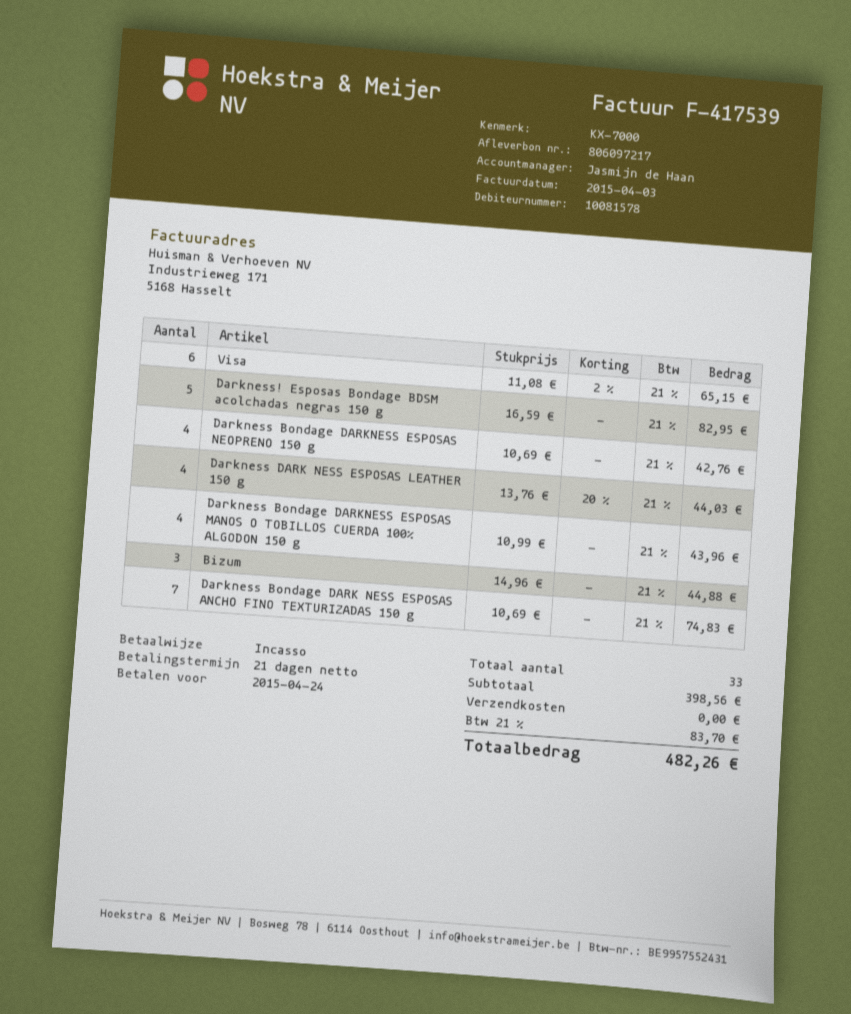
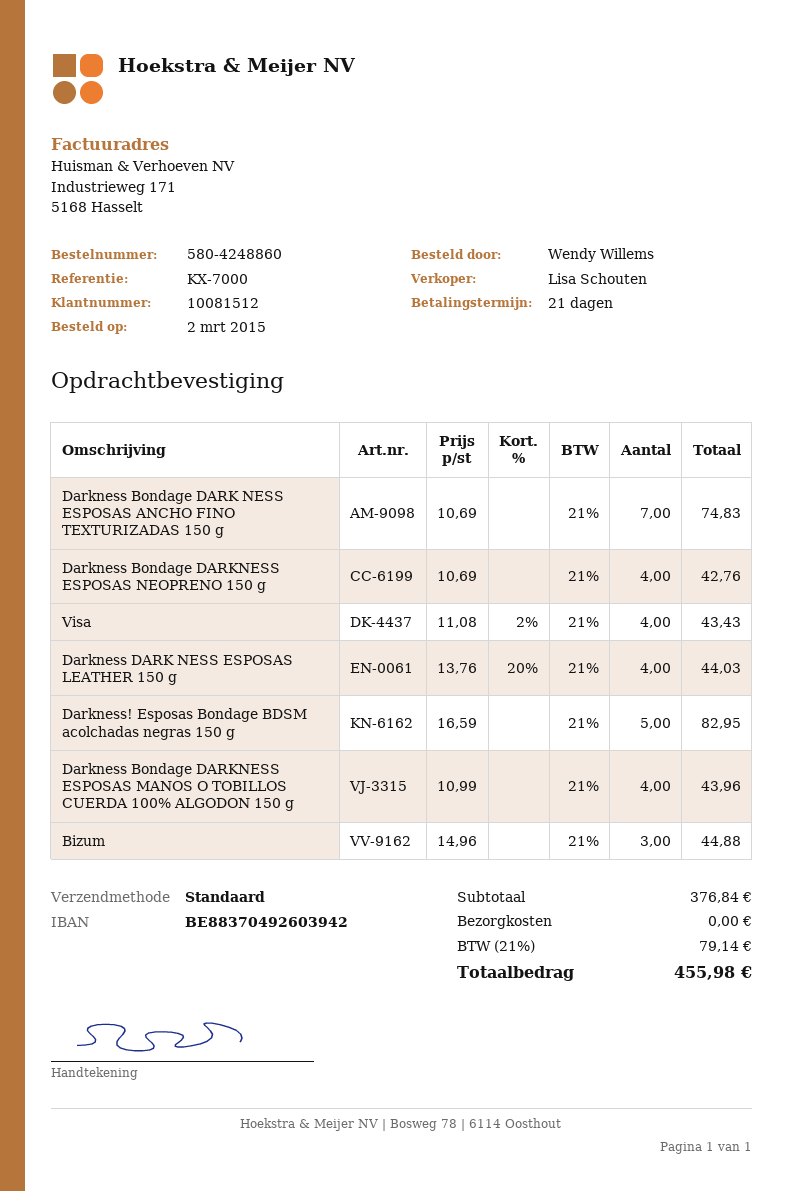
customer number: 10081578 -> 10081512
sales rep: Jasmijn de Haan -> Lisa Schouten
Visa: 6 x 11.08 - 2% = 65.15 -> 4 x 11.08 - 2% = 43.43
subtotal: 398.56 -> 376.84
tax: 21% = 83.70 -> 21% = 79.14
total: 482.26 -> 455.98

